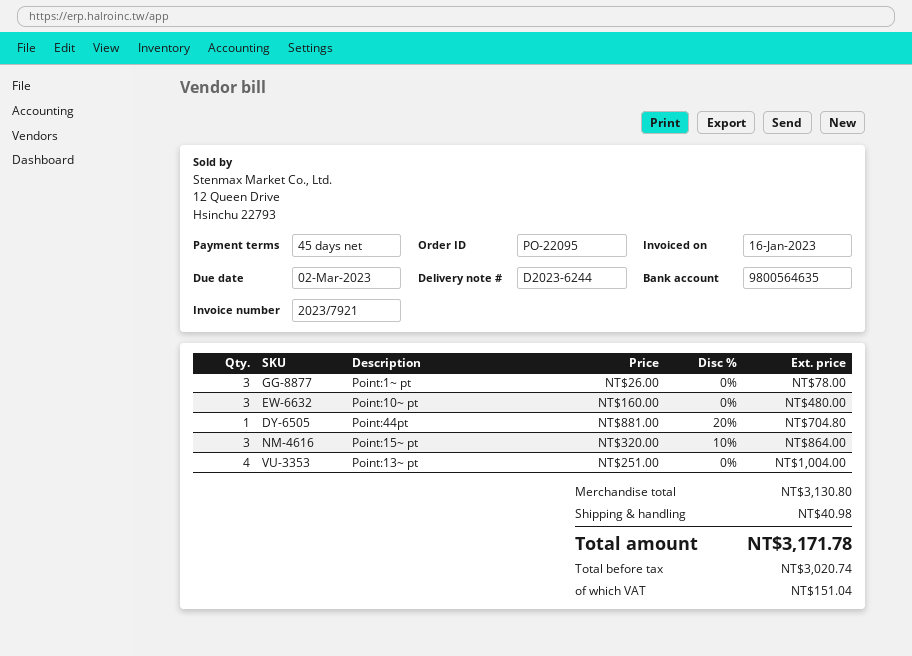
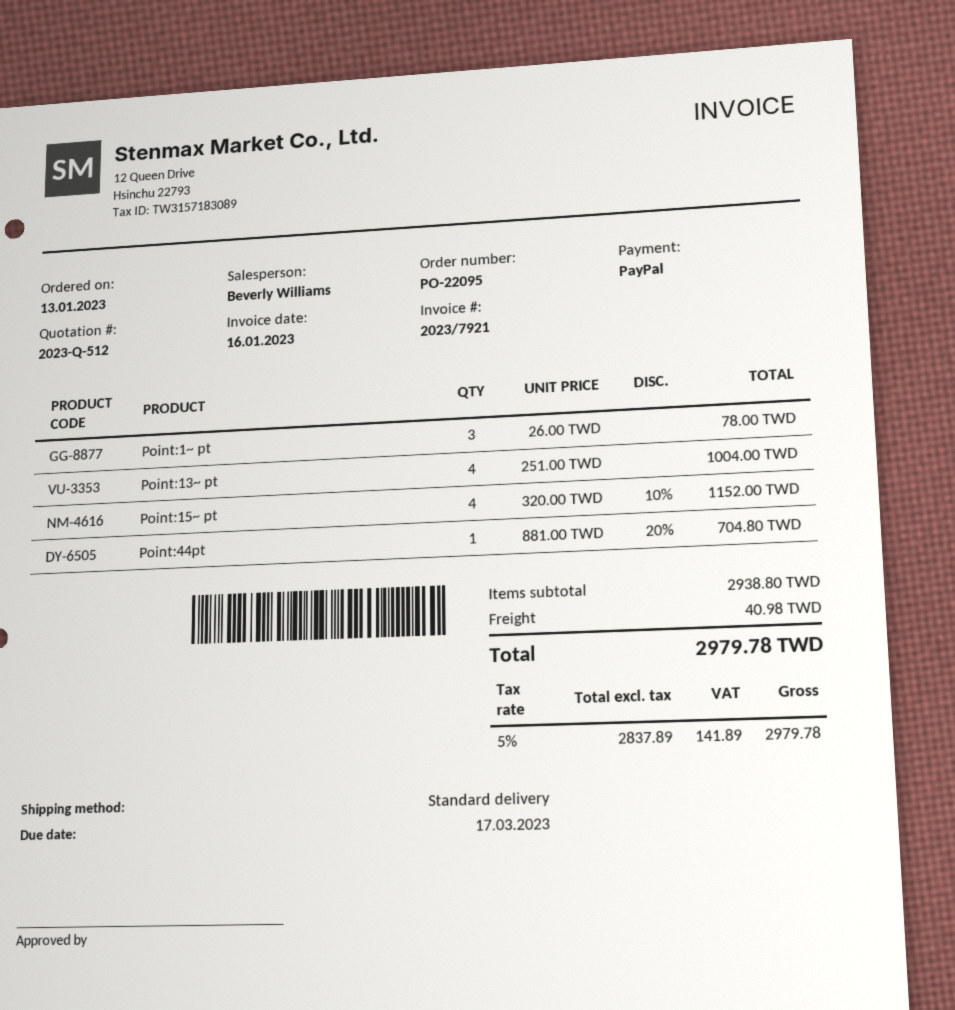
due date: 2023-03-02 -> 2023-03-17
Point:10~ pt: 3 x 160.00 = 480.00 -> none
Point:15~ pt: 3 x 320.00 - 10% = 864.00 -> 4 x 320.00 - 10% = 1152.00
subtotal: 3130.80 -> 2938.80
net: 3020.74 -> 2837.89
tax: 151.04 -> 141.89
total: 3171.78 -> 2979.78

